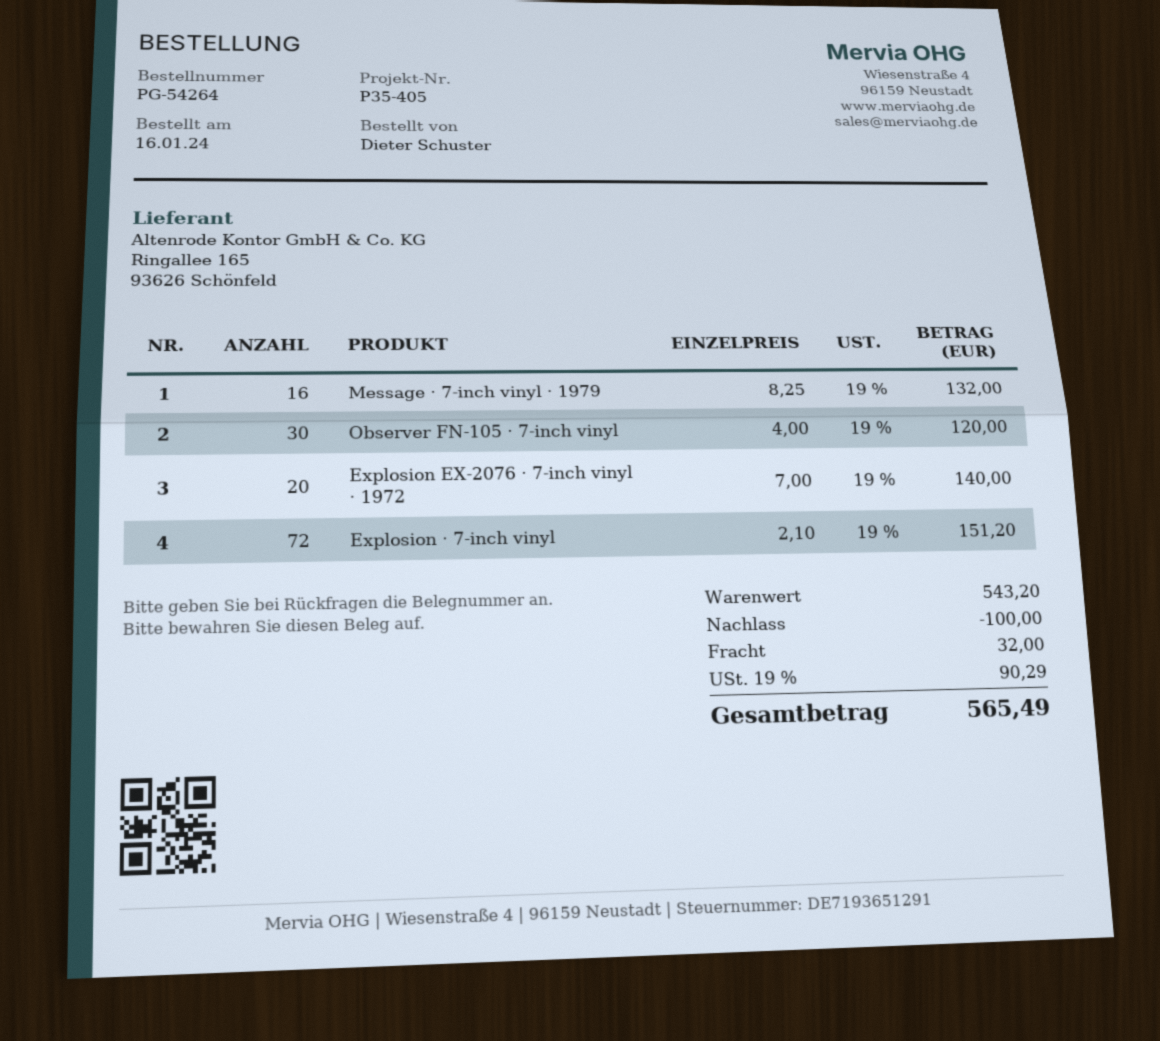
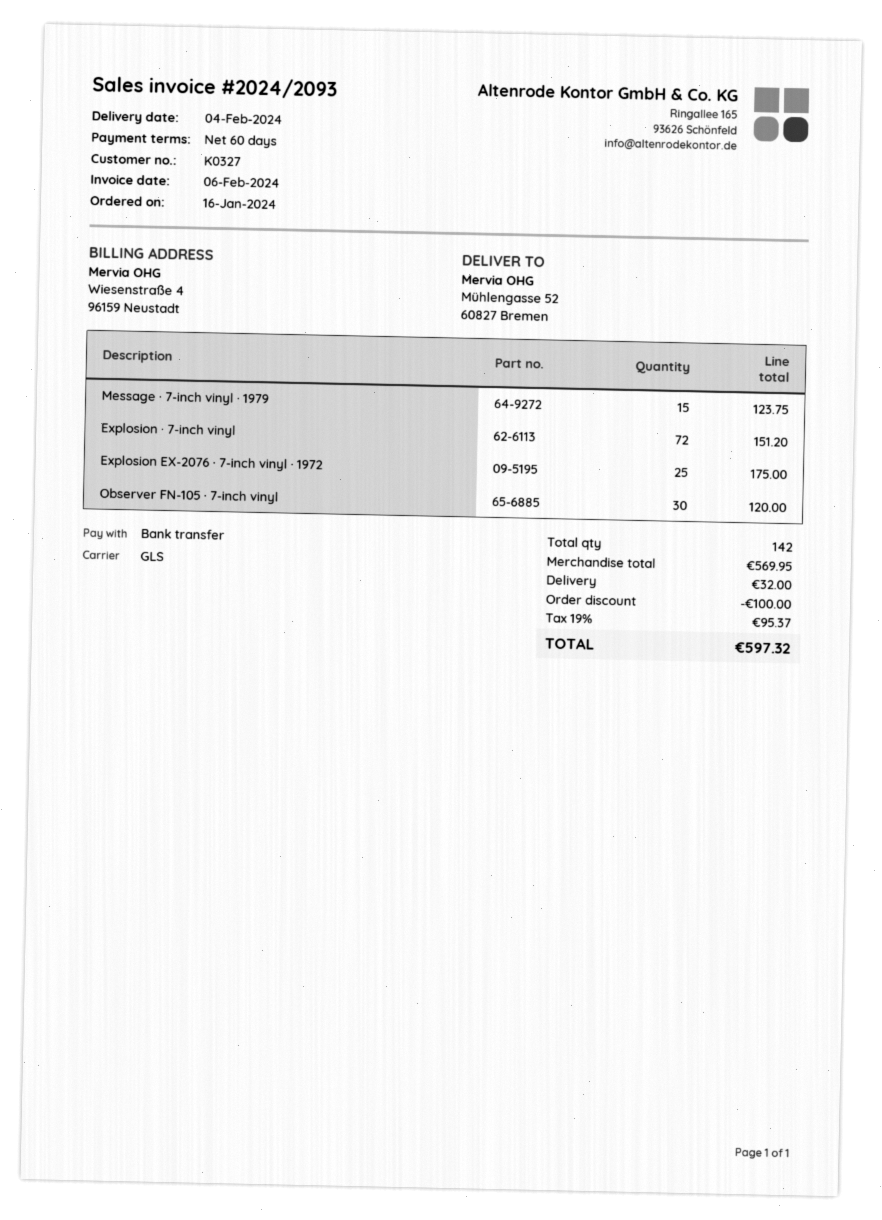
Message · 7-inch vinyl · 1979: 16 for 132.00 -> 15 for 123.75
Explosion EX-2076 · 7-inch vinyl · 1972: 20 for 140.00 -> 25 for 175.00
subtotal: 543.20 -> 569.95
tax: 19% = 90.29 -> 19% = 95.37
total: 565.49 -> 597.32

